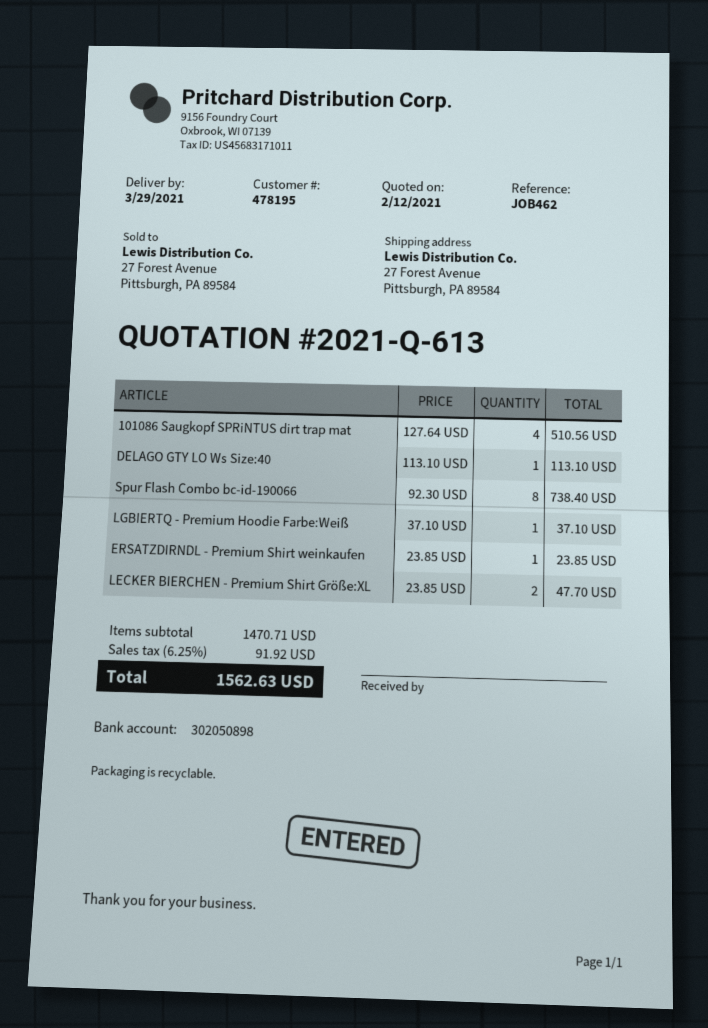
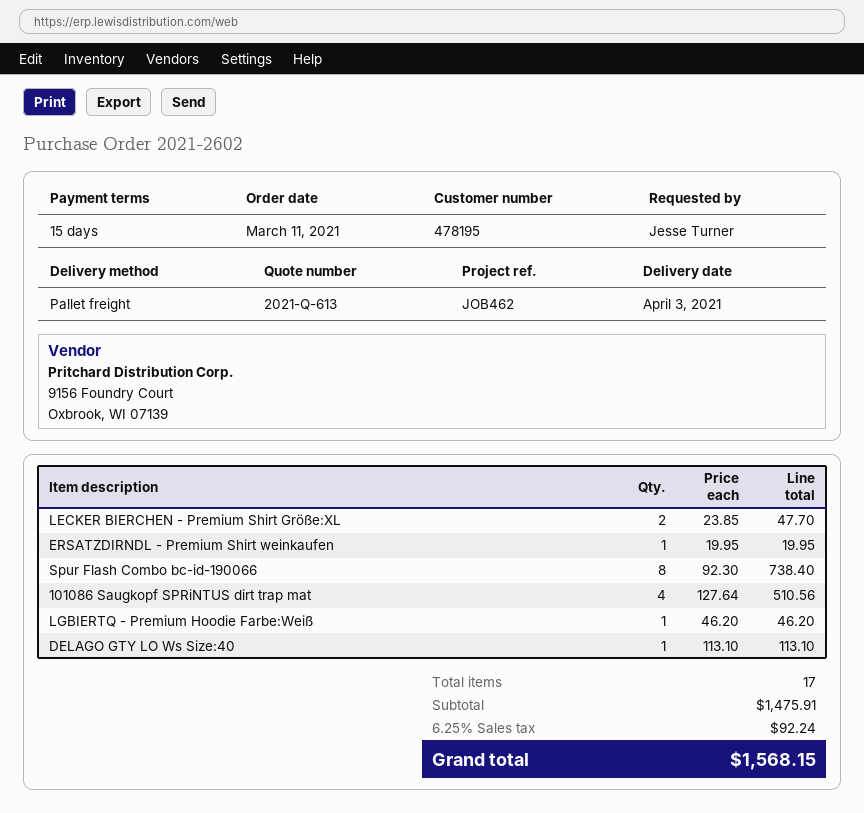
delivery date: 2021-03-29 -> 2021-04-03
LGBIERTQ - Premium Hoodie Farbe:Weiß: 1 x 37.10 = 37.10 -> 1 x 46.20 = 46.20
ERSATZDIRNDL - Premium Shirt weinkaufen: 1 x 23.85 = 23.85 -> 1 x 19.95 = 19.95
subtotal: 1470.71 -> 1475.91
tax: 6.25% = 91.92 -> 6.25% = 92.24
total: 1562.63 -> 1568.15

